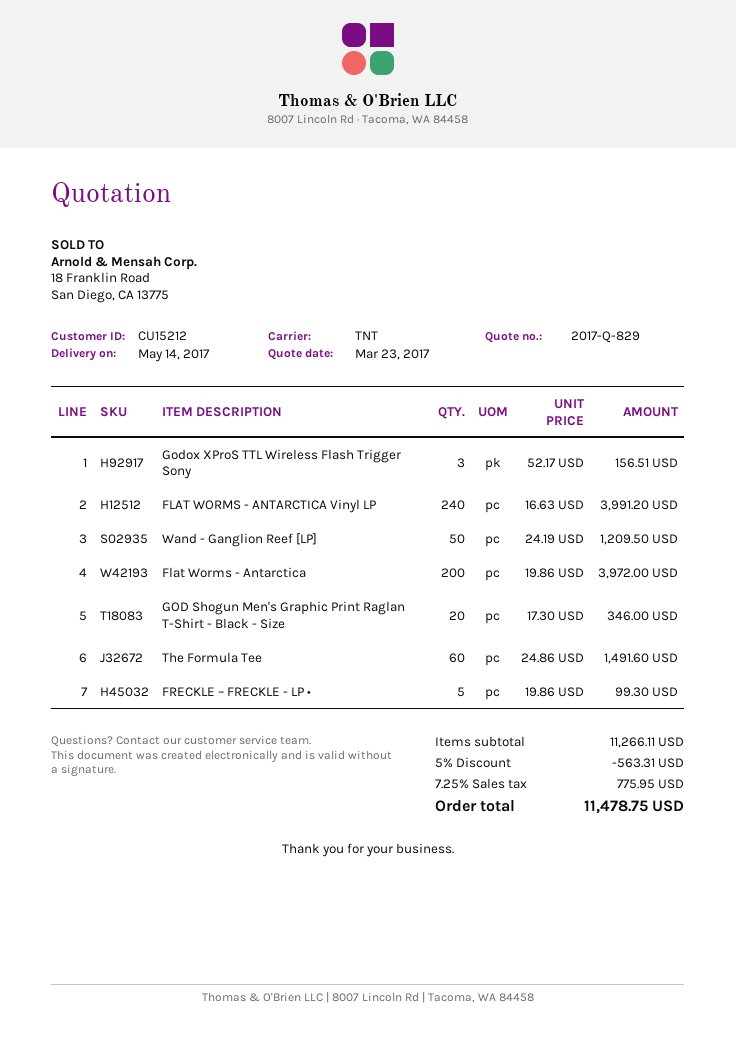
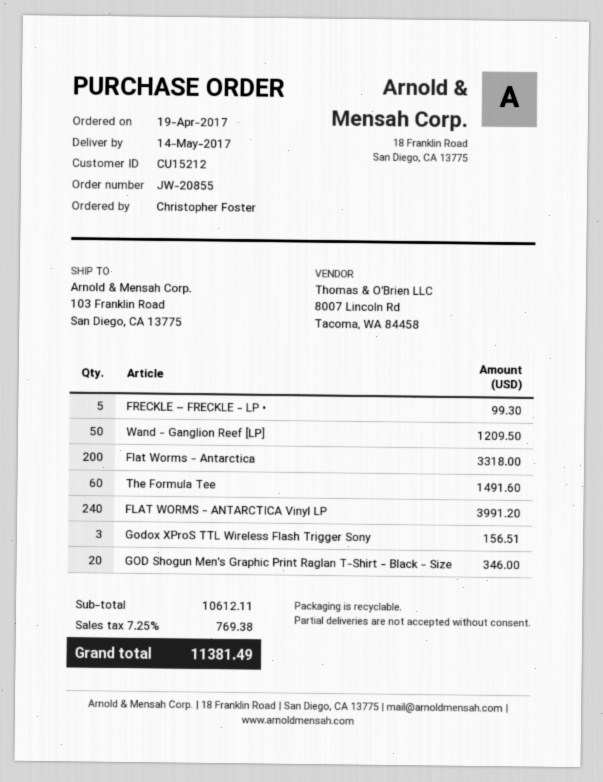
Flat Worms - Antarctica: 200 for 3972.00 -> 200 for 3318.00
subtotal: 11266.11 -> 10612.11
discount: 5% = 563.31 -> none
tax: 7.25% = 775.95 -> 7.25% = 769.38
total: 11478.75 -> 11381.49

